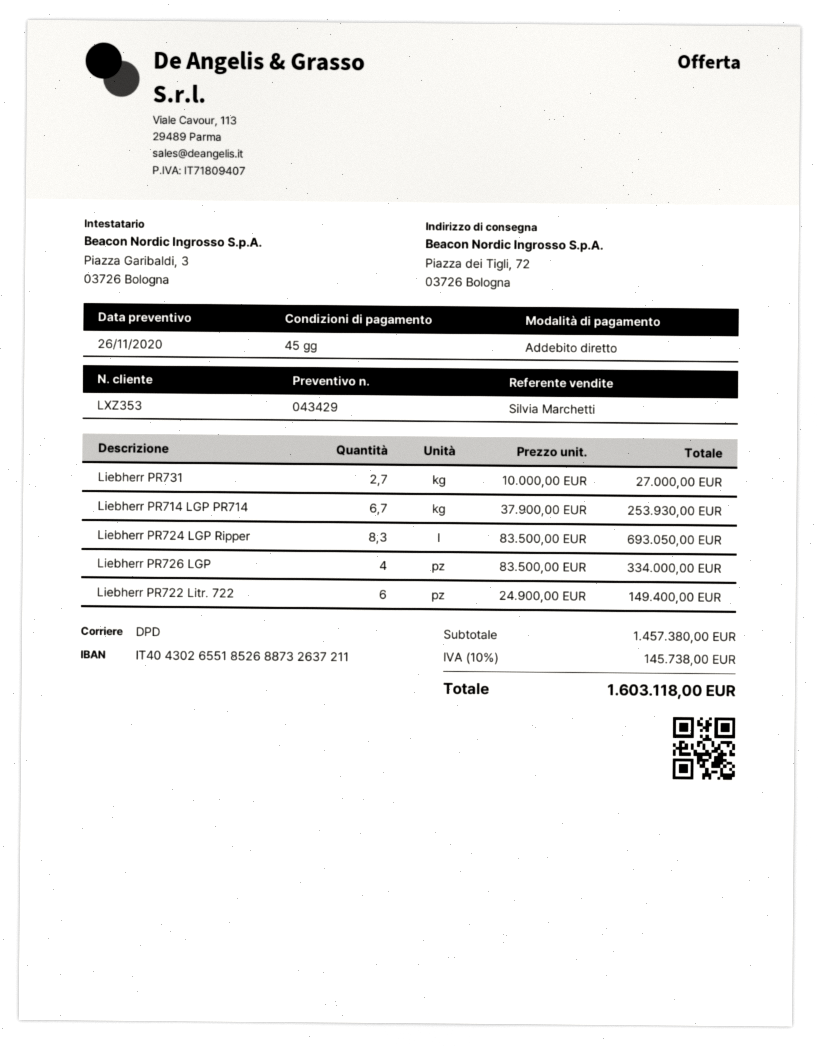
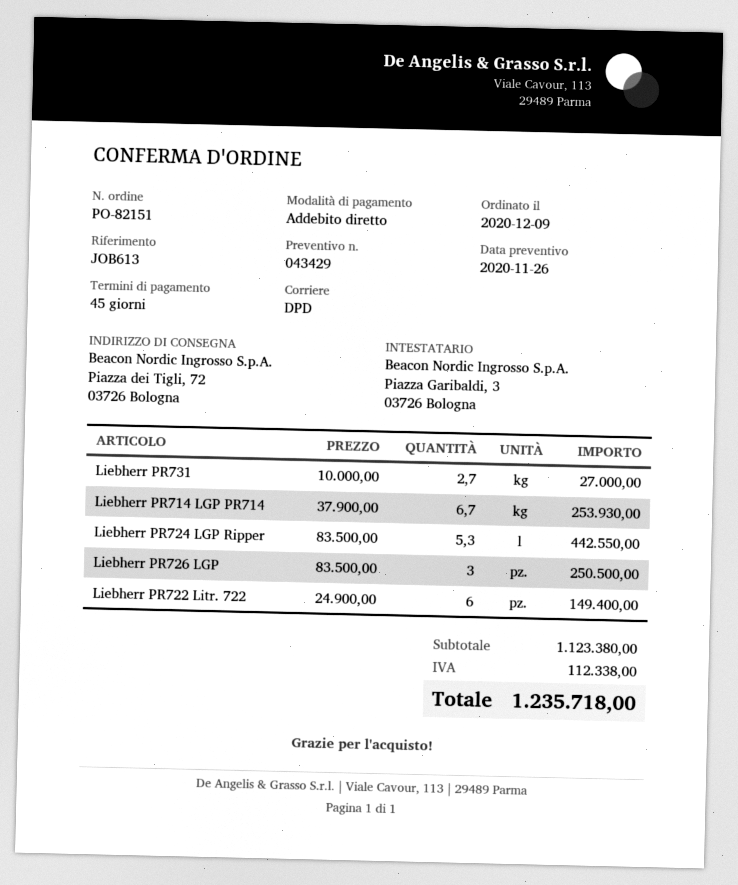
Liebherr PR724 LGP Ripper: 8.3 x 83500.00 = 693050.00 -> 5.3 x 83500.00 = 442550.00
Liebherr PR726 LGP: 4 x 83500.00 = 334000.00 -> 3 x 83500.00 = 250500.00
subtotal: 1457380.00 -> 1123380.00
tax: 145738.00 -> 112338.00
total: 1603118.00 -> 1235718.00

